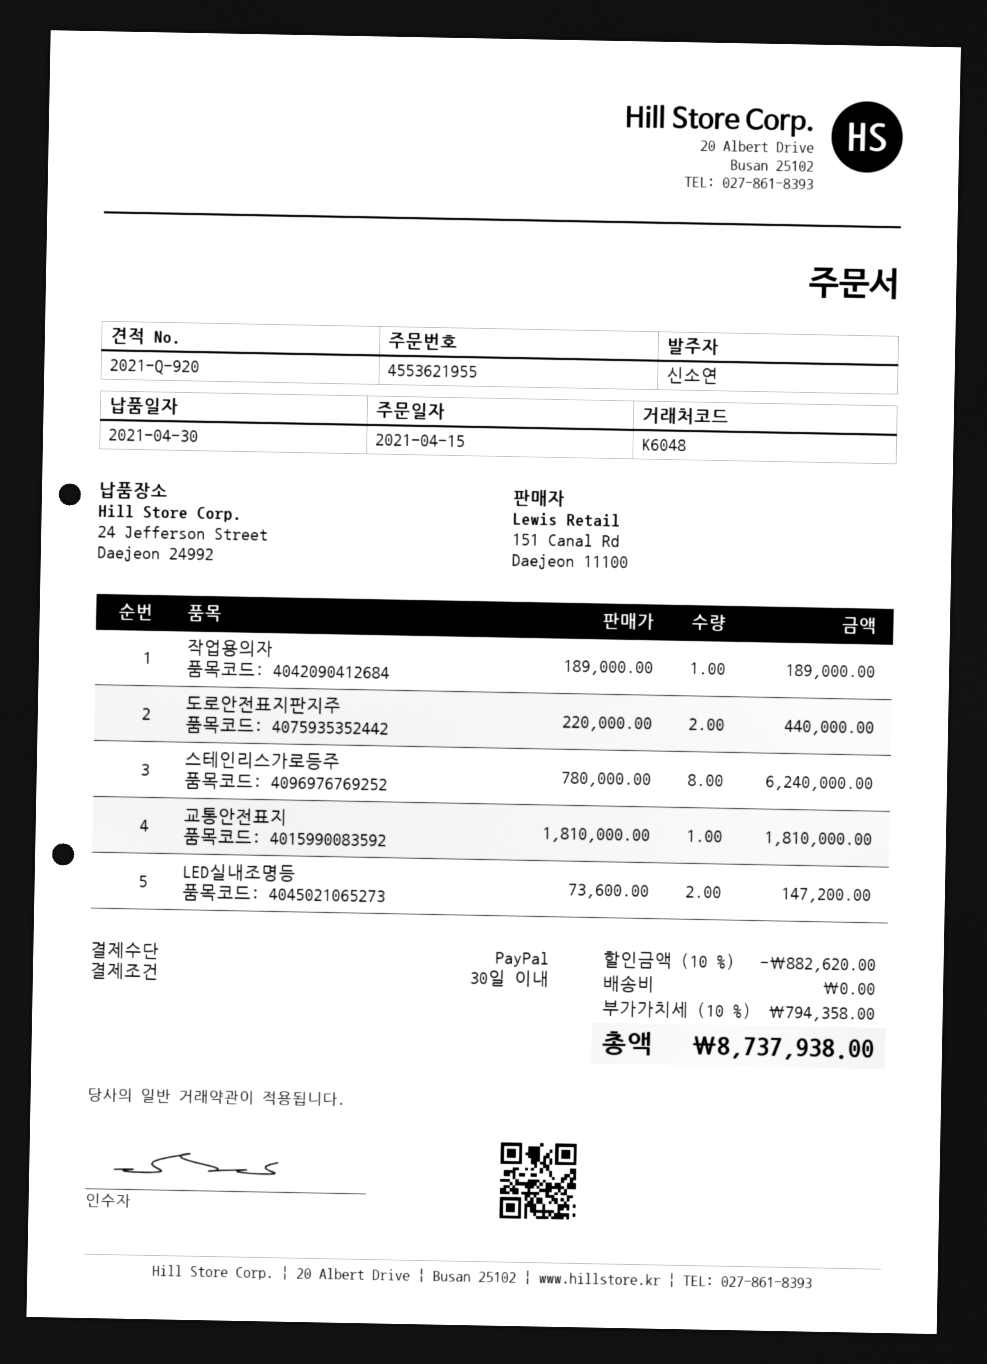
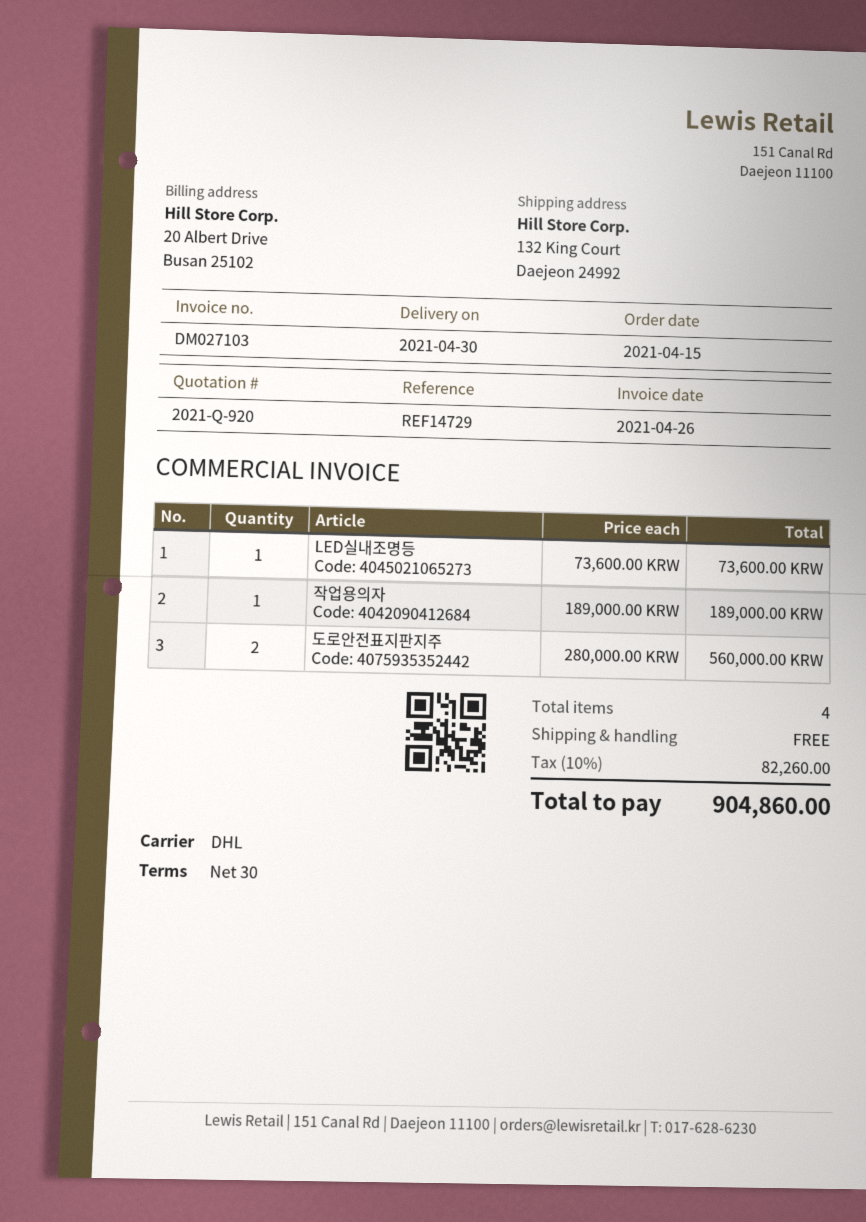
ship to: 24 Jefferson Street, Daejeon 24992 -> 132 King Court, Daejeon 24992
도로안전표지판지주: 2 x 220000.00 = 440000.00 -> 2 x 280000.00 = 560000.00
스테인리스가로등주: 8 x 780000.00 = 6240000.00 -> none
교통안전표지: 1 x 1810000.00 = 1810000.00 -> none
LED실내조명등: 2 x 73600.00 = 147200.00 -> 1 x 73600.00 = 73600.00
discount: 10% = 882620.00 -> none
tax: 10% = 794358.00 -> 10% = 82260.00
total: 8737938.00 -> 904860.00

